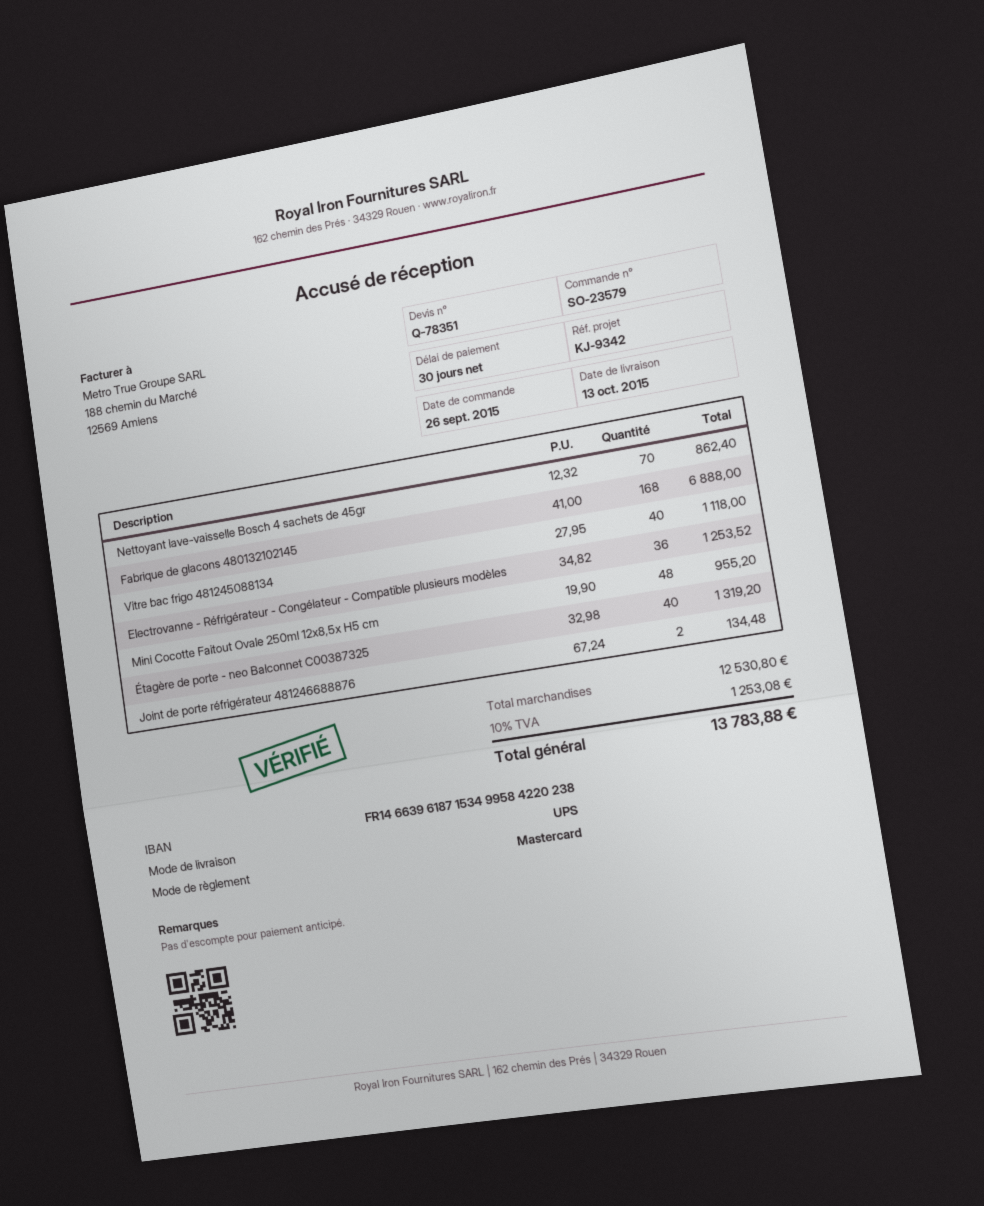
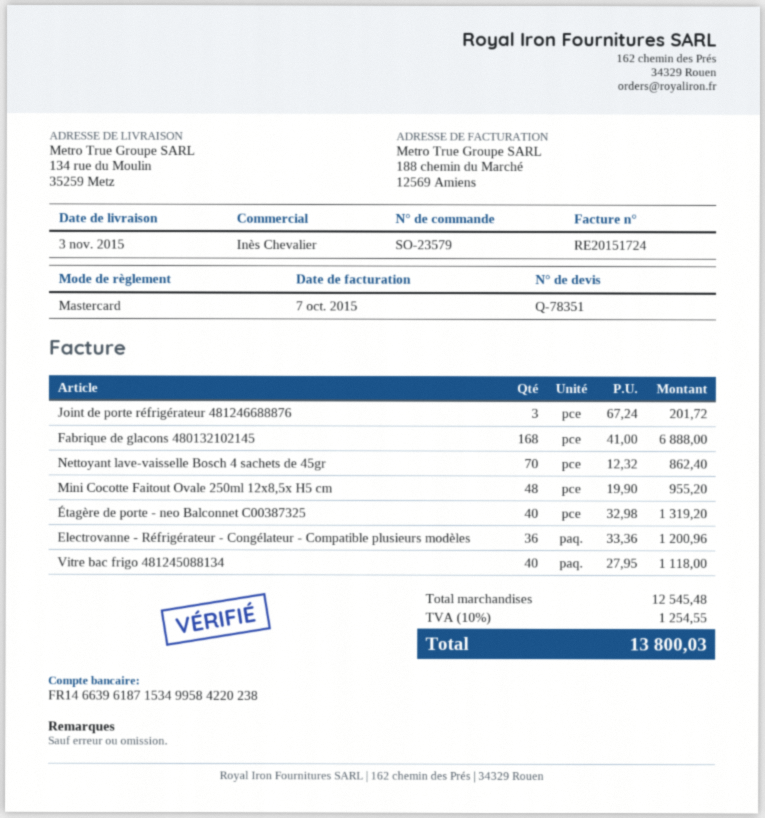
delivery date: 2015-10-13 -> 2015-11-03
Electrovanne - Réfrigérateur - Congélateur - Compatible plusieurs modèles: 36 x 34.82 = 1253.52 -> 36 x 33.36 = 1200.96
Joint de porte réfrigérateur 481246688876: 2 x 67.24 = 134.48 -> 3 x 67.24 = 201.72
subtotal: 12530.80 -> 12545.48
tax: 10% = 1253.08 -> 10% = 1254.55
total: 13783.88 -> 13800.03

